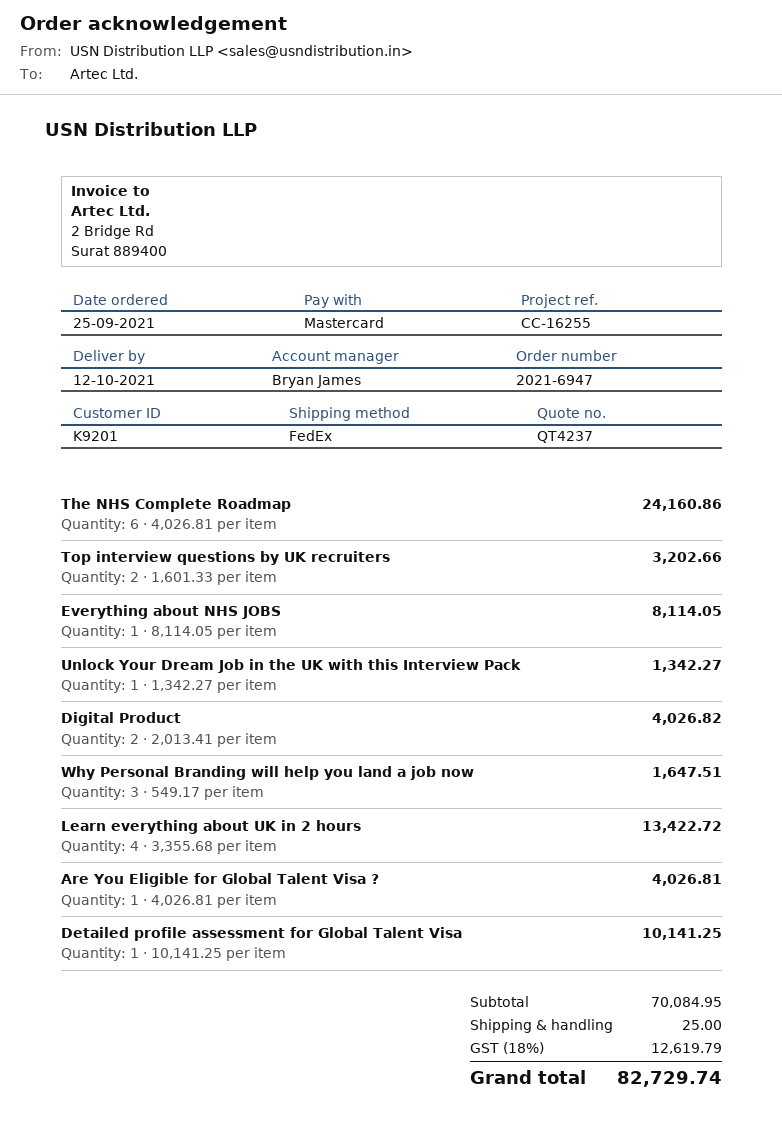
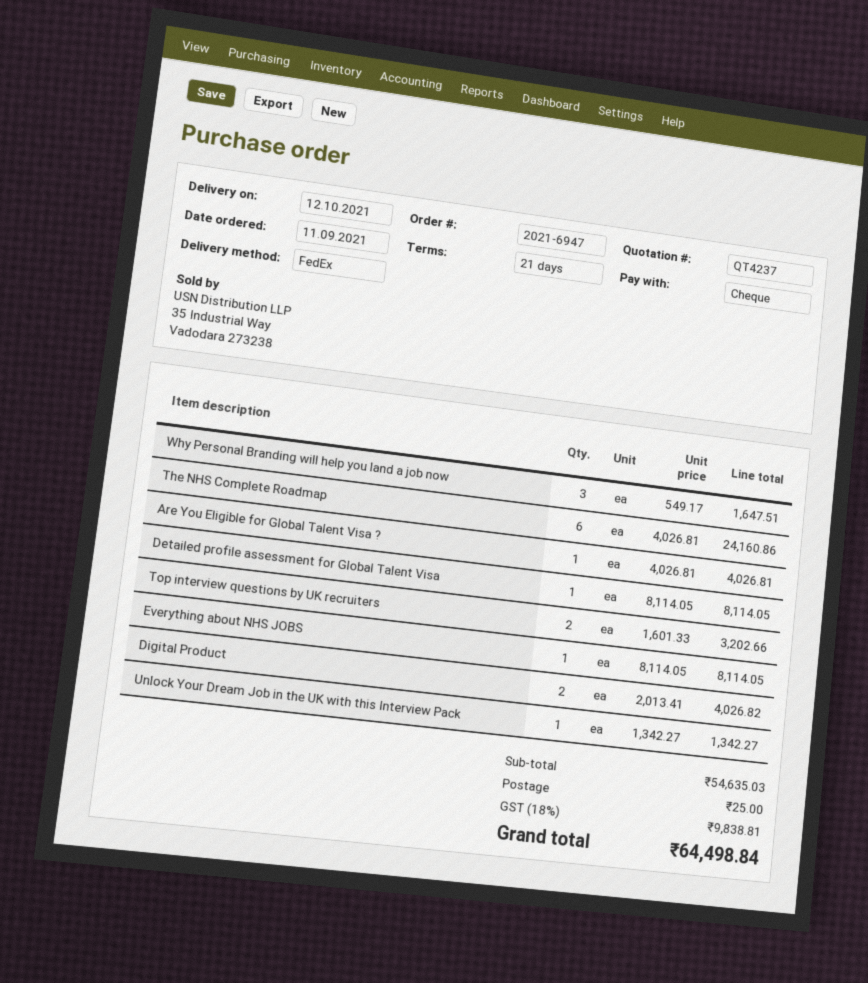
order date: 2021-09-25 -> 2021-09-11
payment method: Mastercard -> cheque
Learn everything about UK in 2 hours: 4 x 3355.68 = 13422.72 -> none
Detailed profile assessment for Global Talent Visa: 1 x 10141.25 = 10141.25 -> 1 x 8114.05 = 8114.05
subtotal: 70084.95 -> 54635.03
tax: 18% = 12619.79 -> 18% = 9838.81
total: 82729.74 -> 64498.84

